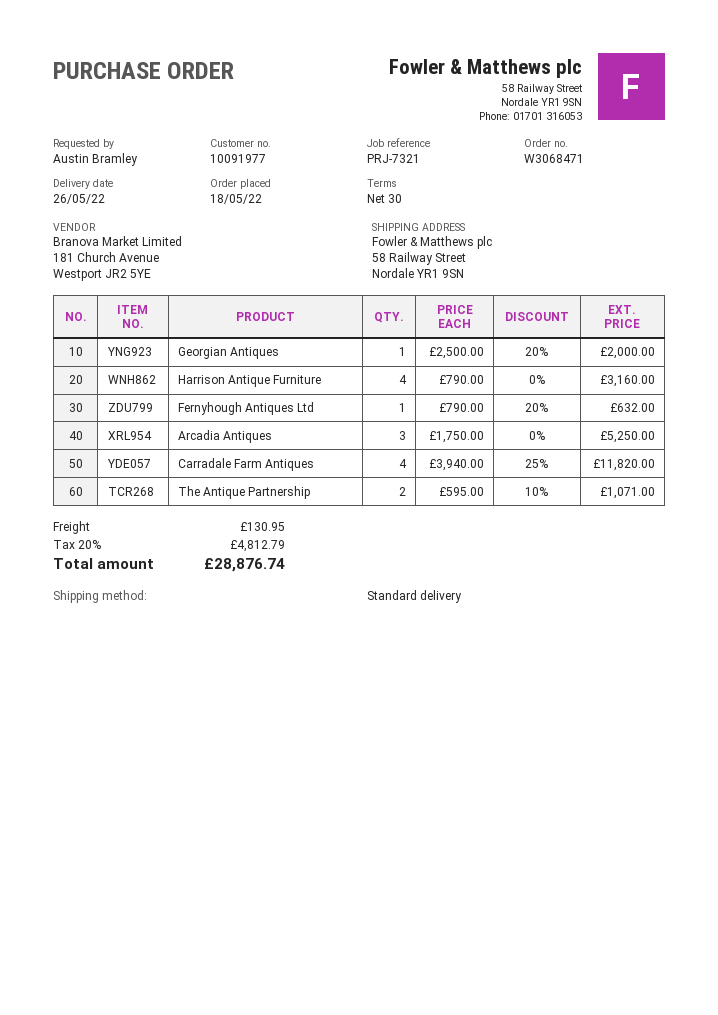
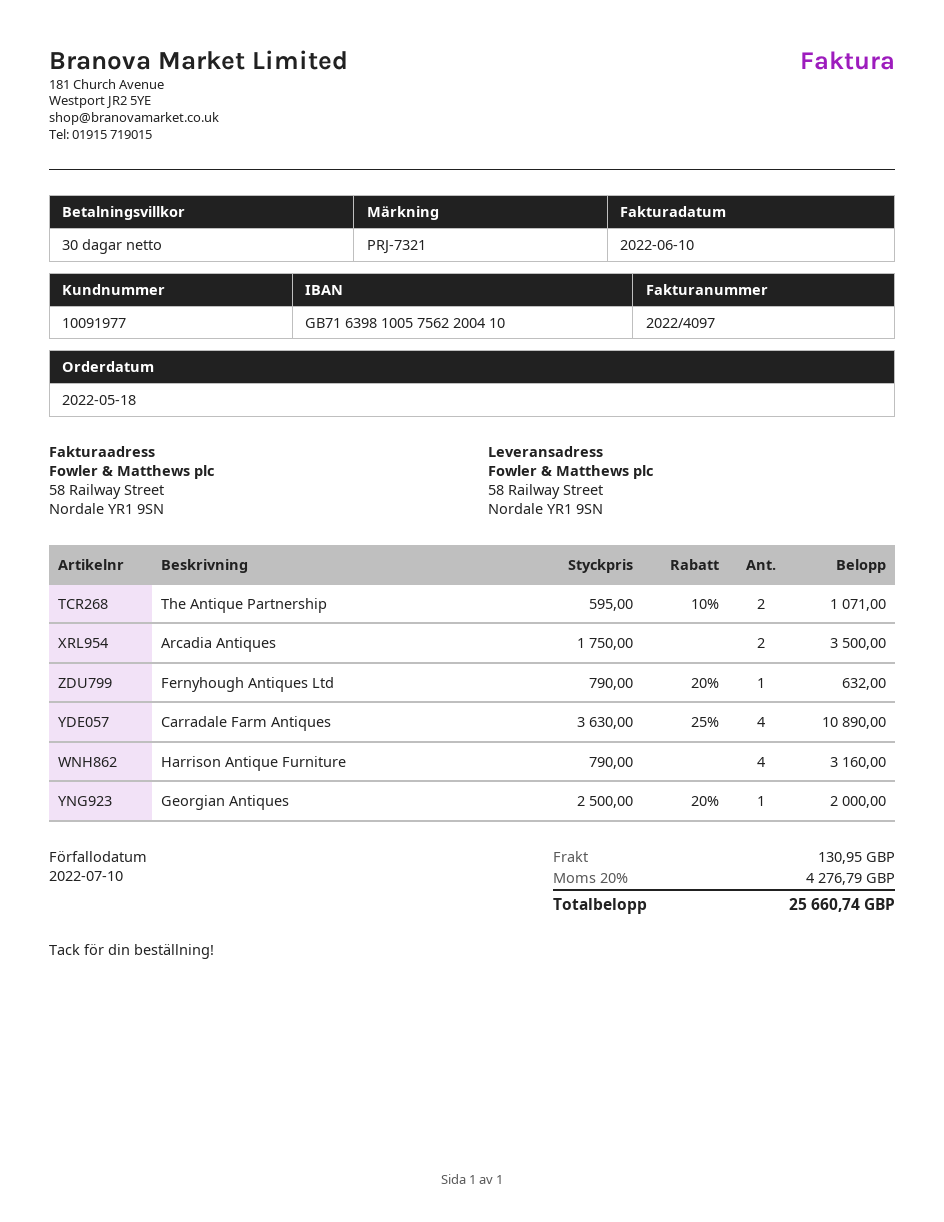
Arcadia Antiques: 3 x 1750.00 = 5250.00 -> 2 x 1750.00 = 3500.00
Carradale Farm Antiques: 4 x 3940.00 - 25% = 11820.00 -> 4 x 3630.00 - 25% = 10890.00
tax: 20% = 4812.79 -> 20% = 4276.79
total: 28876.74 -> 25660.74

